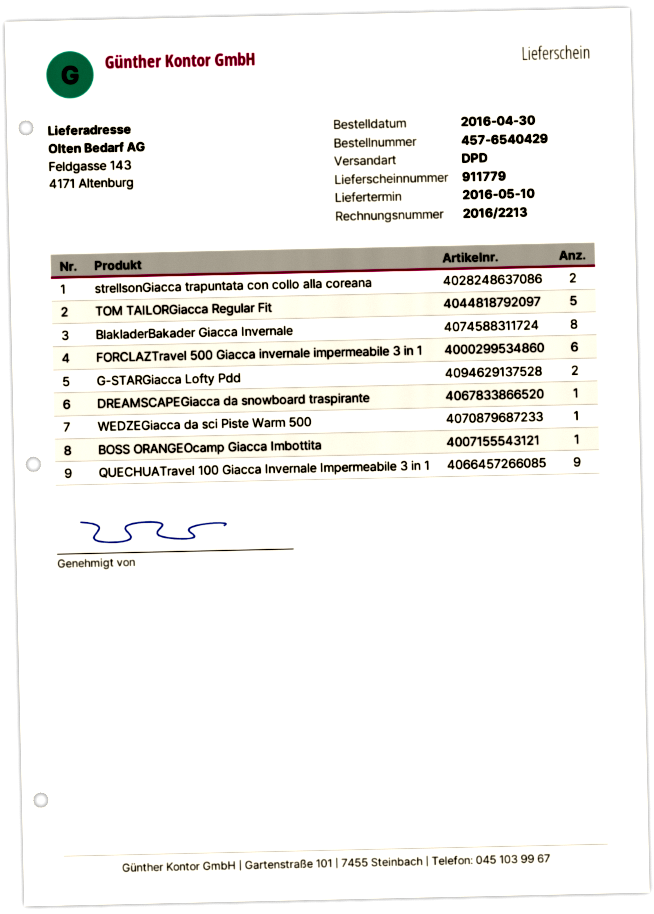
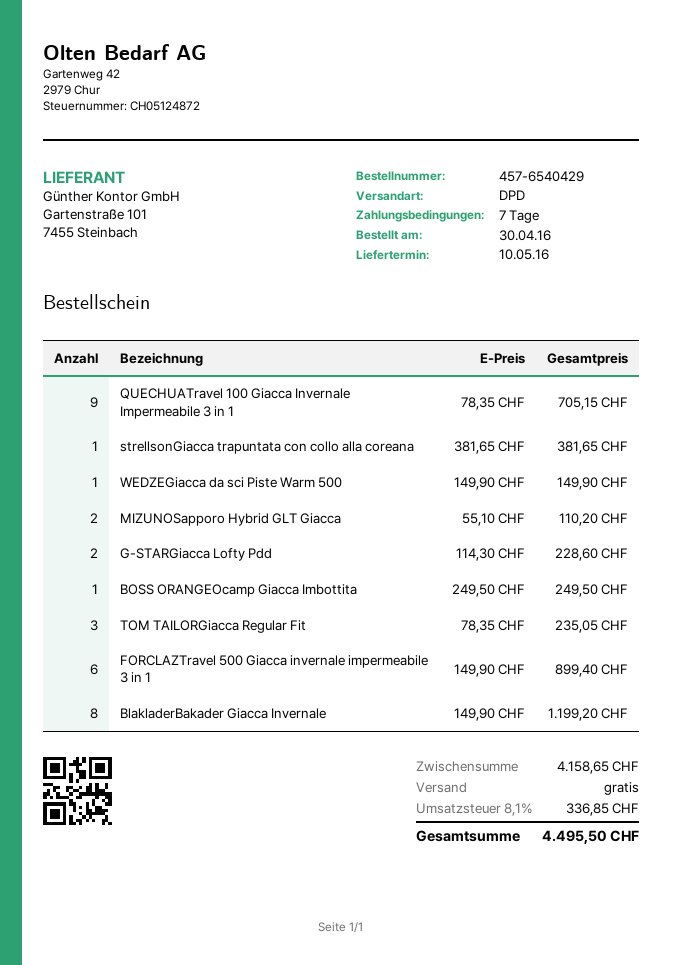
strellsonGiacca trapuntata con collo alla coreana: 2 -> 1
TOM TAILORGiacca Regular Fit: 5 -> 3
DREAMSCAPEGiacca da snowboard traspirante: 1 -> none
MIZUNOSapporo Hybrid GLT Giacca: none -> 2

